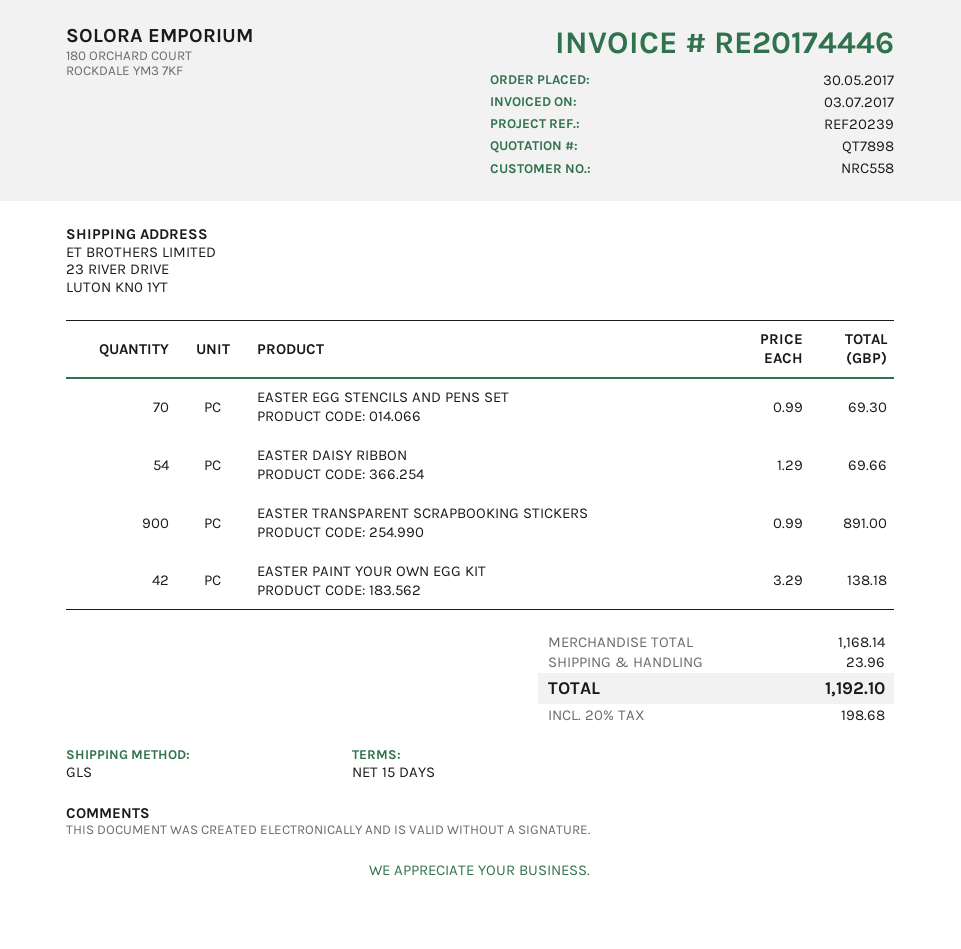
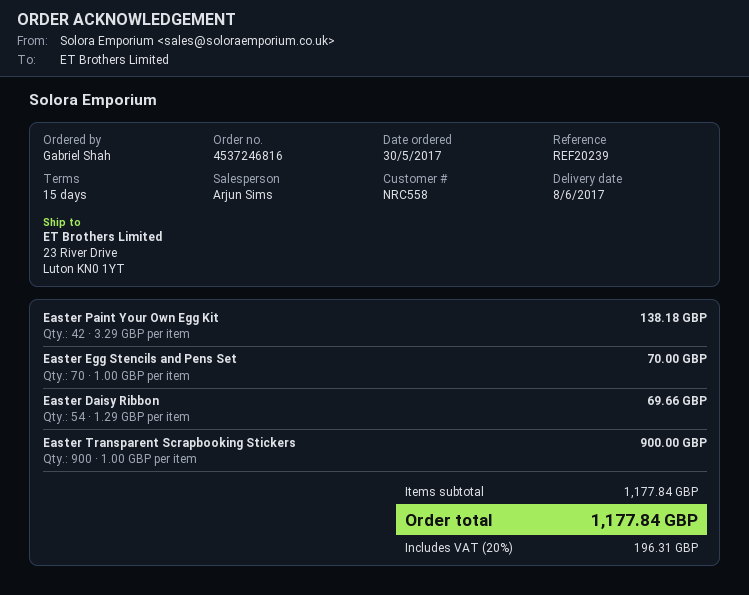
EASTER EGG STENCILS AND PENS SET: 70 x 0.99 = 69.30 -> 70 x 1.00 = 70.00
EASTER TRANSPARENT SCRAPBOOKING STICKERS: 900 x 0.99 = 891.00 -> 900 x 1.00 = 900.00
subtotal: 1168.14 -> 1177.84
shipping: 23.96 -> none
tax: 20% = 198.68 -> 20% = 196.31
total: 1192.10 -> 1177.84

